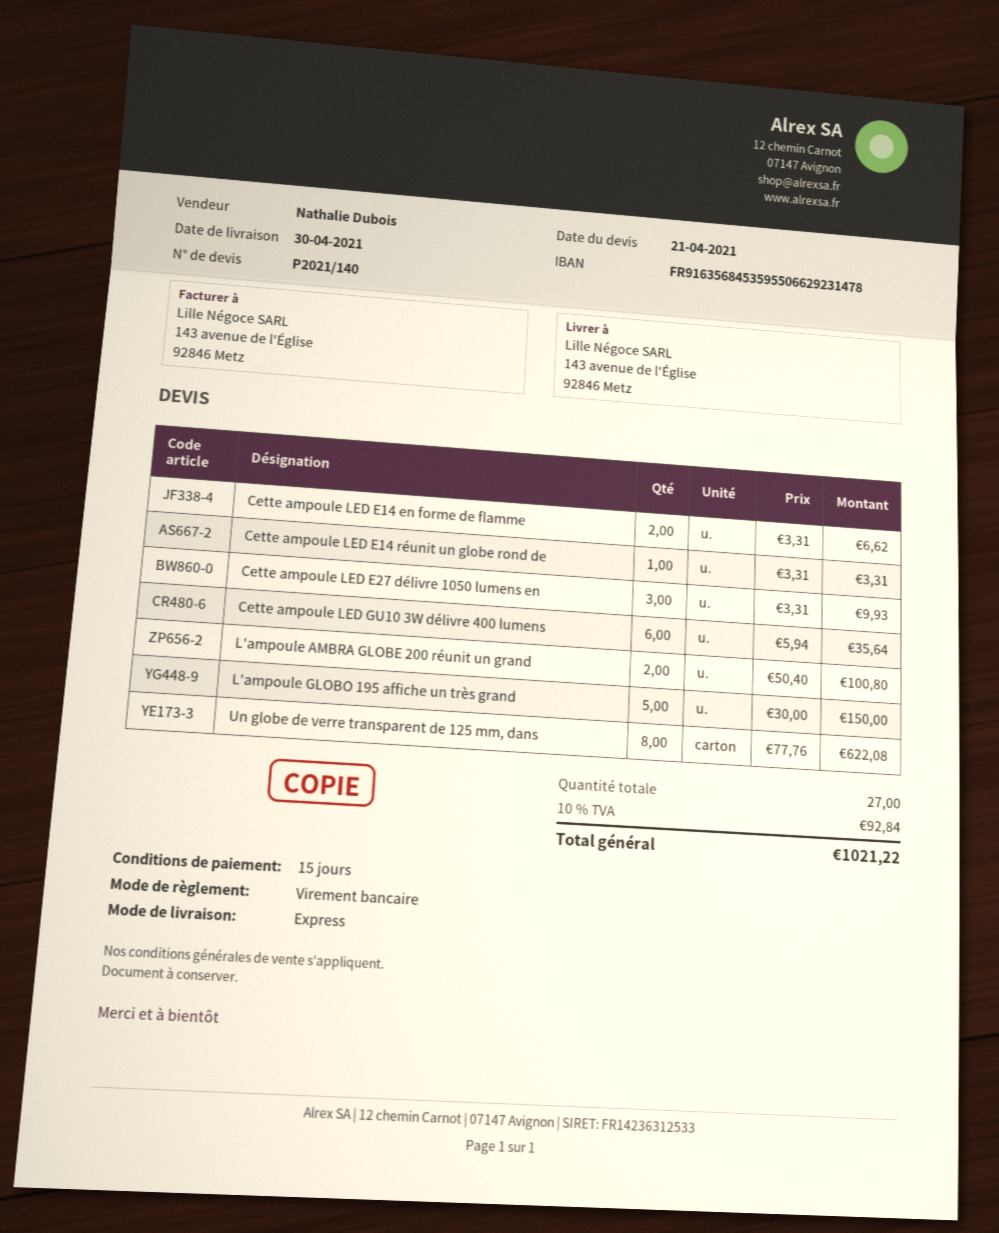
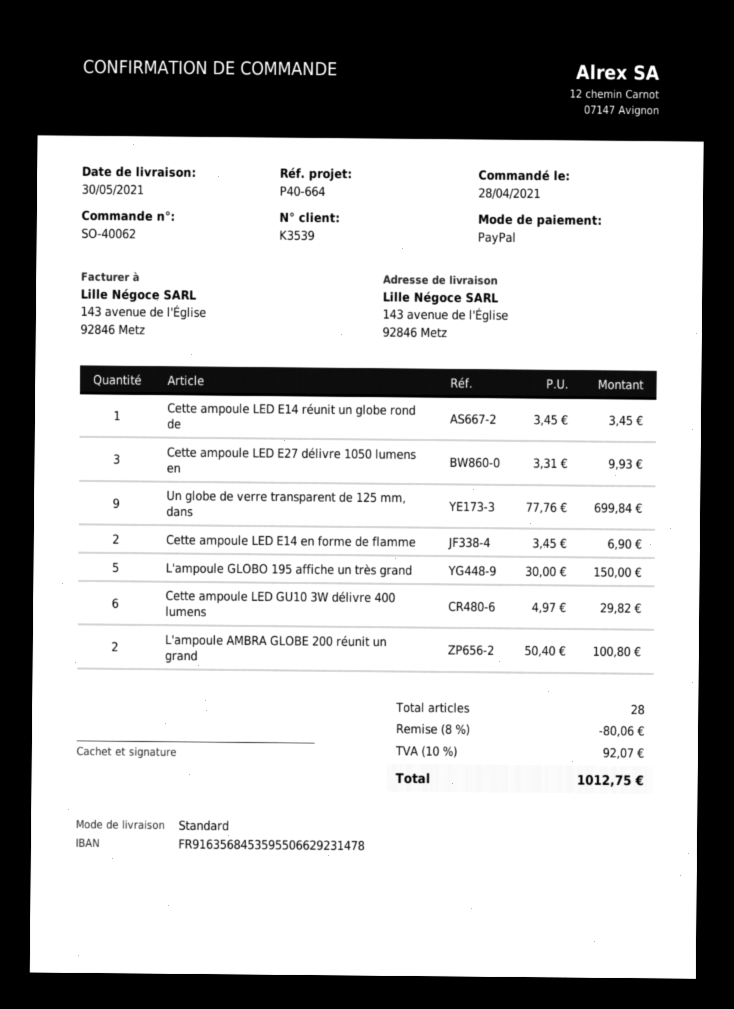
delivery date: 2021-04-30 -> 2021-05-30
payment method: bank transfer -> PayPal
shipping method: express -> standard
Cette ampoule LED E14 en forme de flamme: 2 x 3.31 = 6.62 -> 2 x 3.45 = 6.90
Cette ampoule LED E14 réunit un globe rond de: 1 x 3.31 = 3.31 -> 1 x 3.45 = 3.45
Cette ampoule LED GU10 3W délivre 400 lumens: 6 x 5.94 = 35.64 -> 6 x 4.97 = 29.82
Un globe de verre transparent de 125 mm, dans: 8 x 77.76 = 622.08 -> 9 x 77.76 = 699.84
total quantity: 27 -> 28
discount: none -> 8% = 80.06
tax: 10% = 92.84 -> 10% = 92.07
total: 1021.22 -> 1012.75

